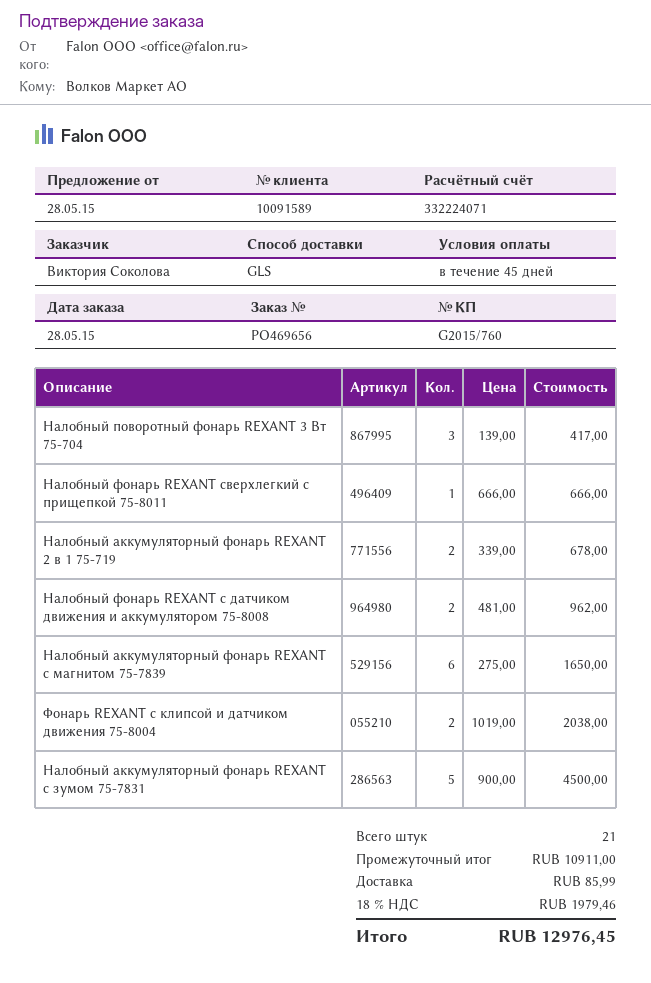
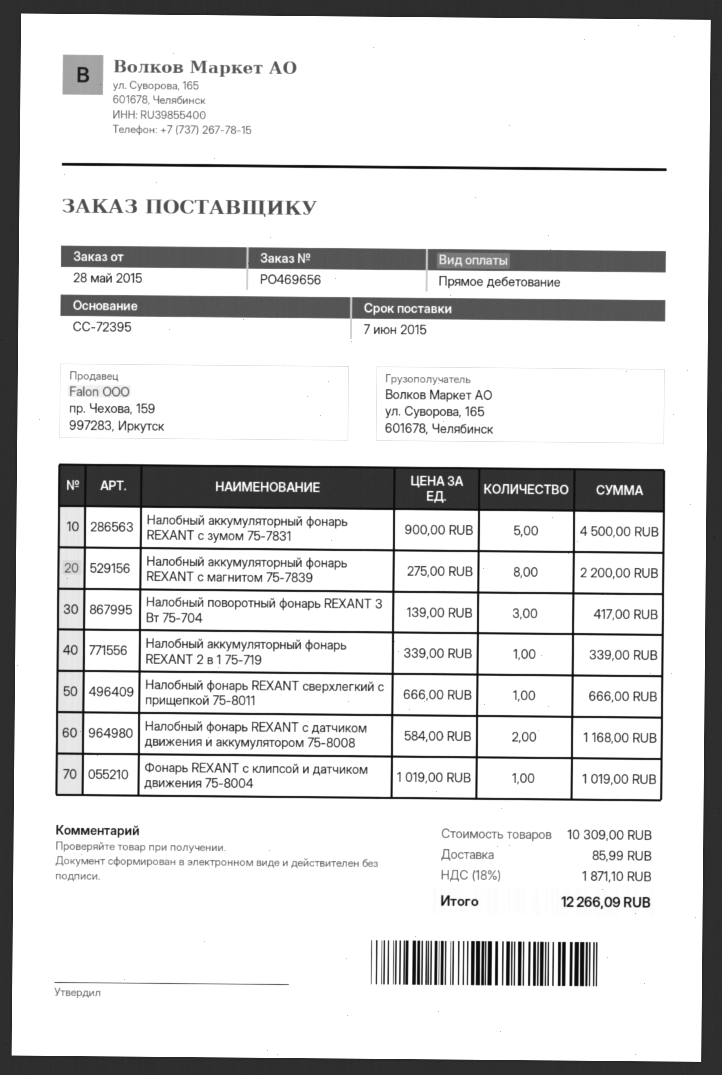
Налобный аккумуляторный фонарь REXANT 2 в 1 75-719: 2 x 339.00 = 678.00 -> 1 x 339.00 = 339.00
Налобный фонарь REXANT с датчиком движения и аккумулятором 75-8008: 2 x 481.00 = 962.00 -> 2 x 584.00 = 1168.00
Налобный аккумуляторный фонарь REXANT с магнитом 75-7839: 6 x 275.00 = 1650.00 -> 8 x 275.00 = 2200.00
Фонарь REXANT с клипсой и датчиком движения 75-8004: 2 x 1019.00 = 2038.00 -> 1 x 1019.00 = 1019.00
subtotal: 10911.00 -> 10309.00
tax: 18% = 1979.46 -> 18% = 1871.10
total: 12976.45 -> 12266.09

